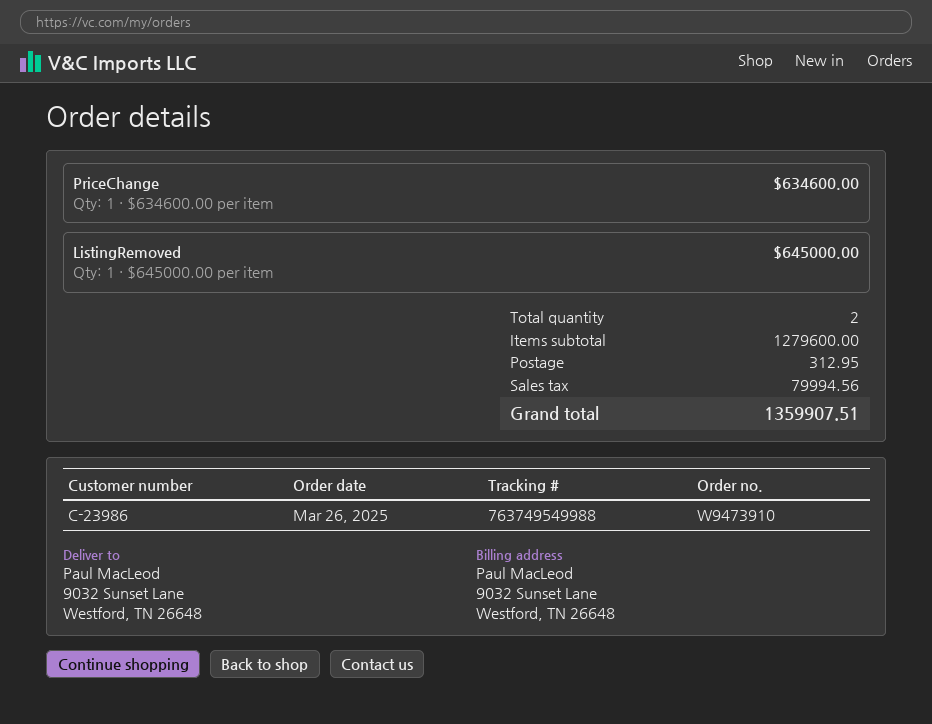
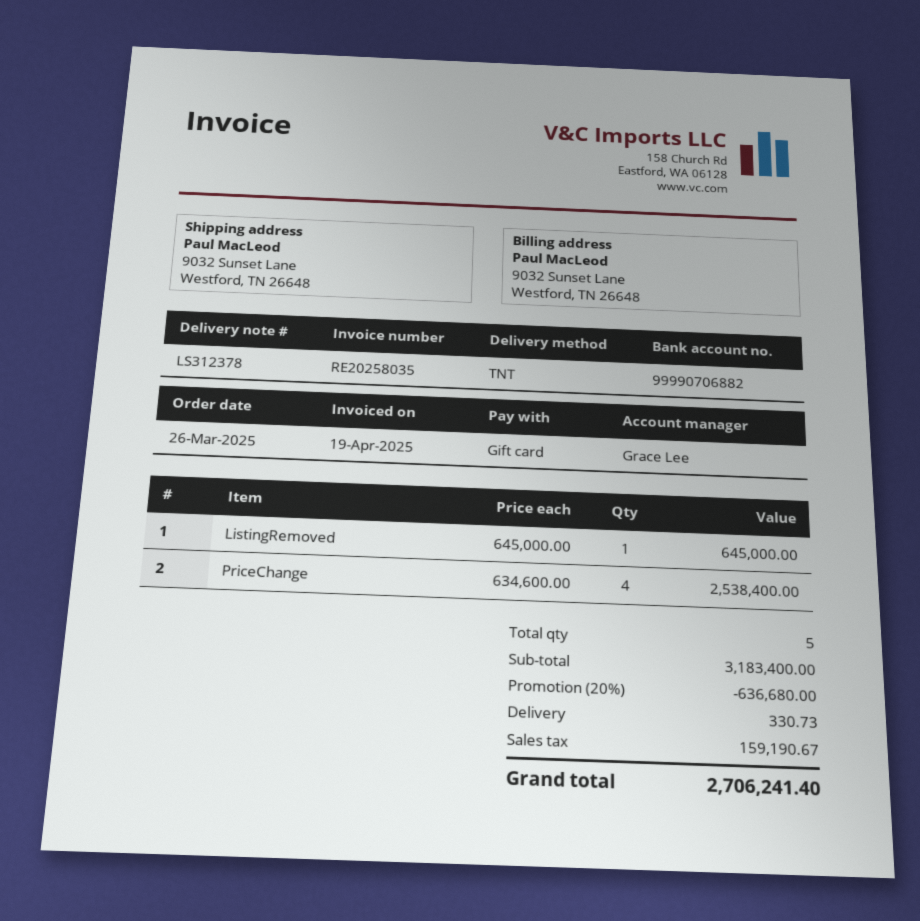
PriceChange: 1 x 634600.00 = 634600.00 -> 4 x 634600.00 = 2538400.00
total quantity: 2 -> 5
subtotal: 1279600.00 -> 3183400.00
discount: none -> 20% = 636680.00
shipping: 312.95 -> 330.73
tax: 79994.56 -> 159190.67
total: 1359907.51 -> 2706241.40

